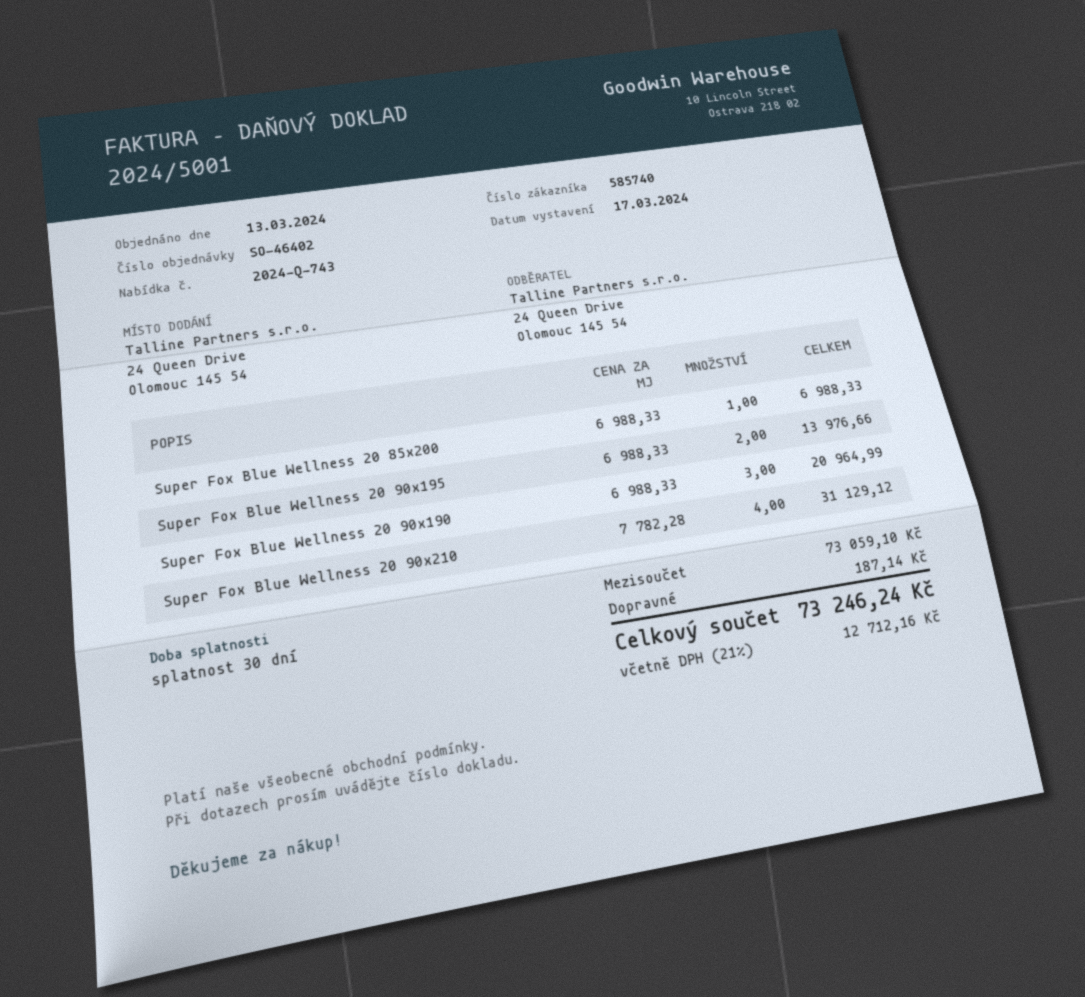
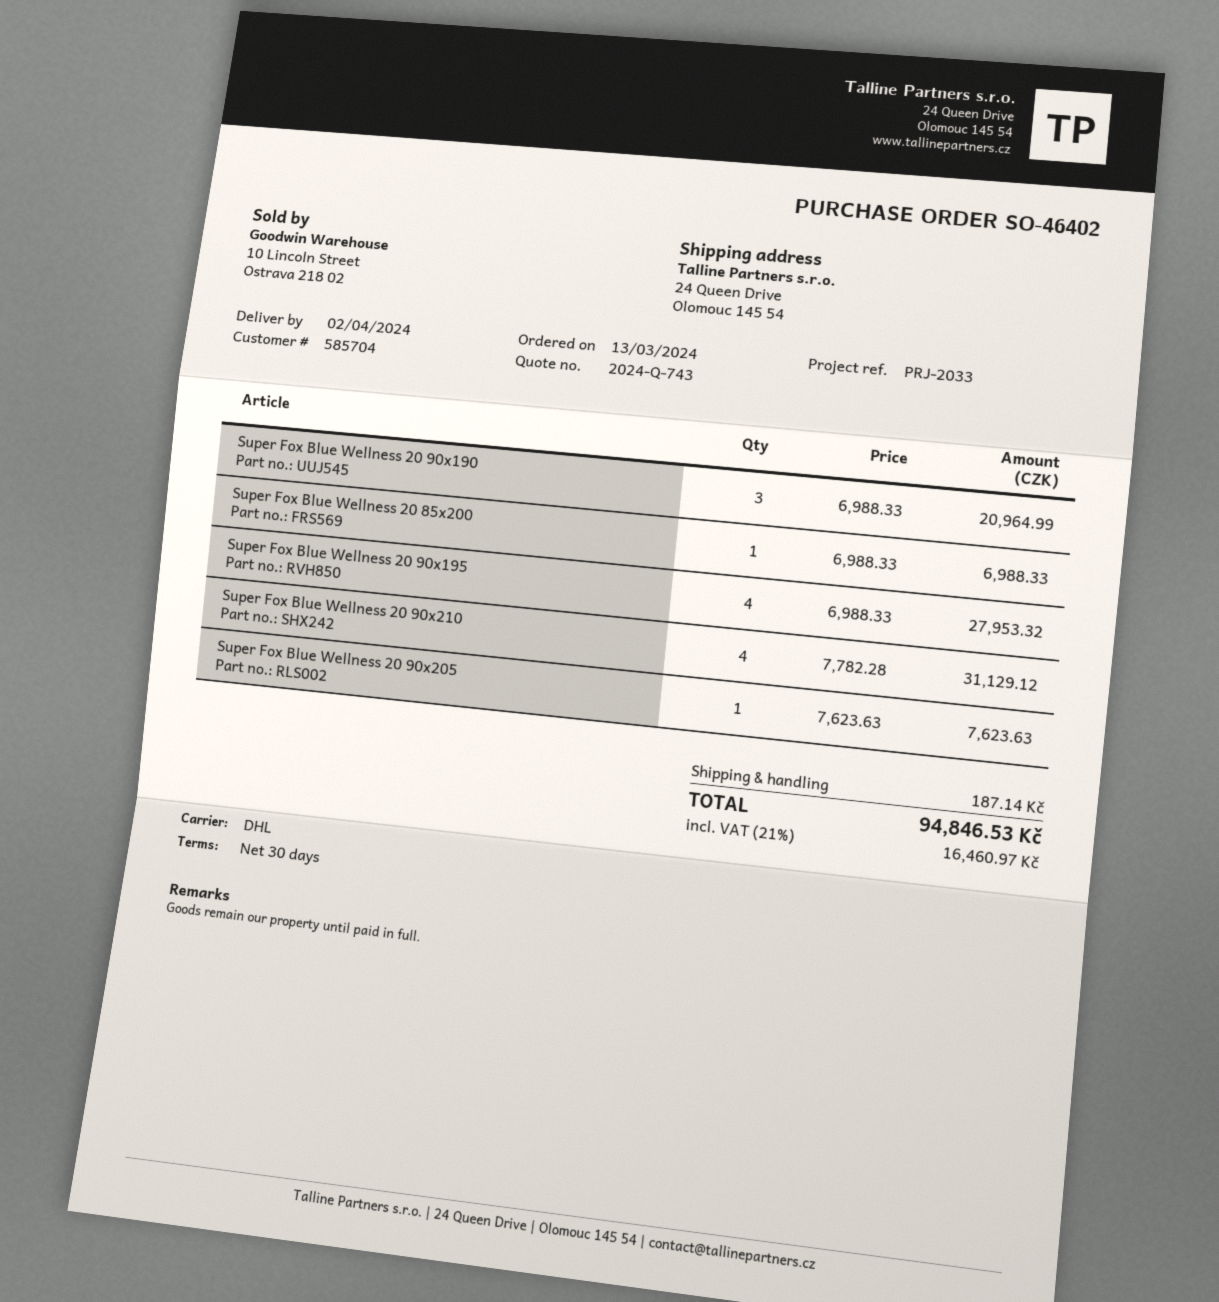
customer number: 585740 -> 585704
Super Fox Blue Wellness 20 90x195: 2 x 6988.33 = 13976.66 -> 4 x 6988.33 = 27953.32
Super Fox Blue Wellness 20 90x205: none -> 1 x 7623.63 = 7623.63
tax: 21% = 12712.16 -> 21% = 16460.97
total: 73246.24 -> 94846.53

